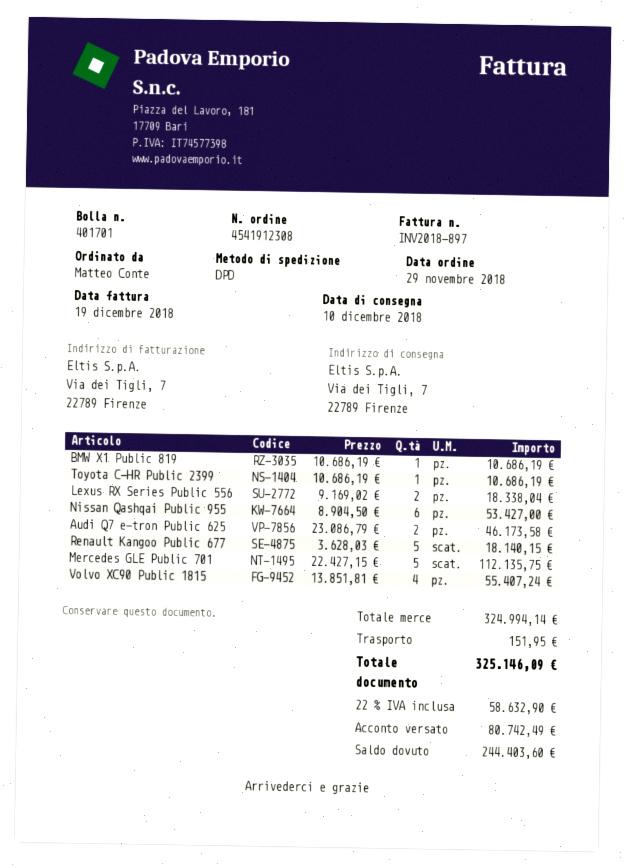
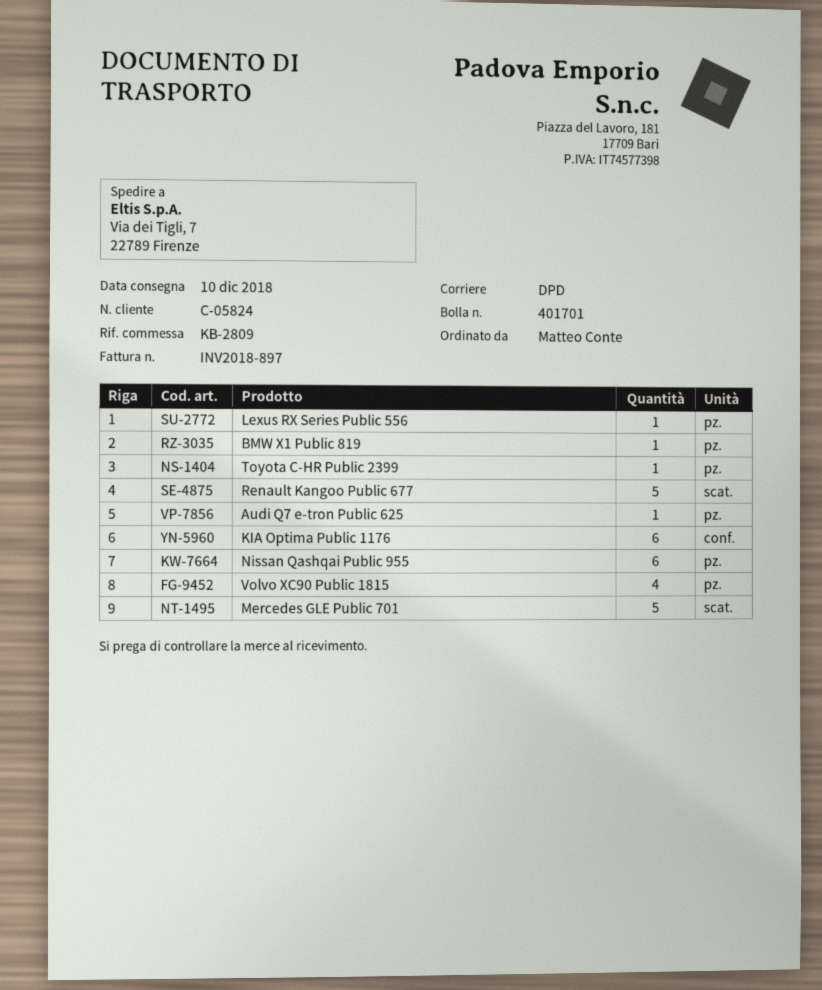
Lexus RX Series Public 556: 2 -> 1
Audi Q7 e-tron Public 625: 2 -> 1
KIA Optima Public 1176: none -> 6

